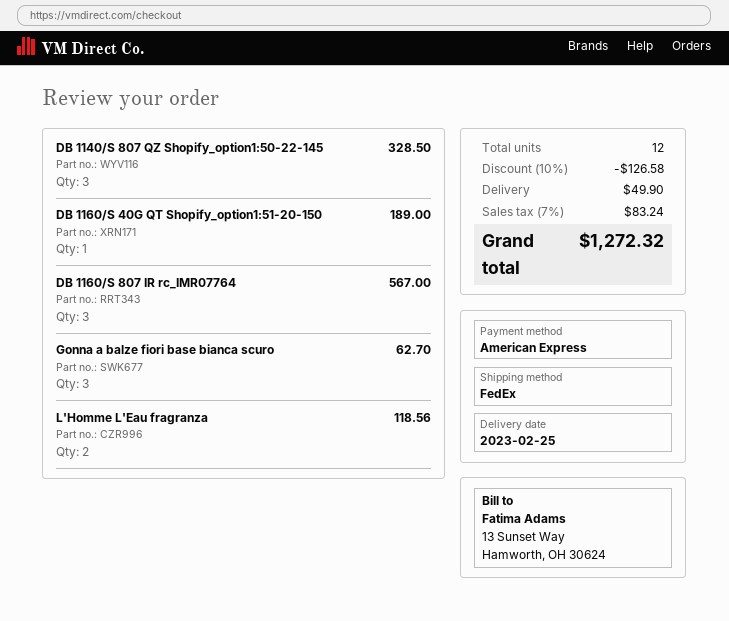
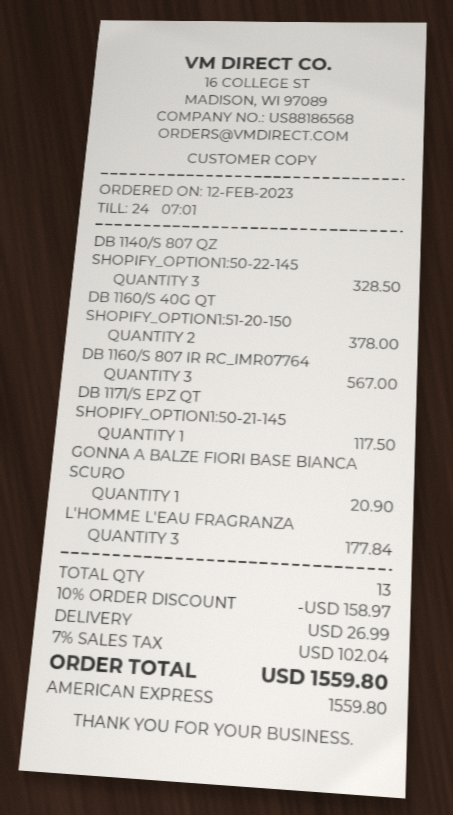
DB 1160/S 40G QT Shopify_option1:51-20-150: 1 for 189.00 -> 2 for 378.00
Gonna a balze fiori base bianca scuro: 3 for 62.70 -> 1 for 20.90
L'Homme L'Eau fragranza: 2 for 118.56 -> 3 for 177.84
DB 1171/S EPZ QT SHOPIFY_OPTION1:50-21-145: none -> 1 for 117.50
total quantity: 12 -> 13
discount: 10% = 126.58 -> 10% = 158.97
shipping: 49.90 -> 26.99
tax: 7% = 83.24 -> 7% = 102.04
total: 1272.32 -> 1559.80

